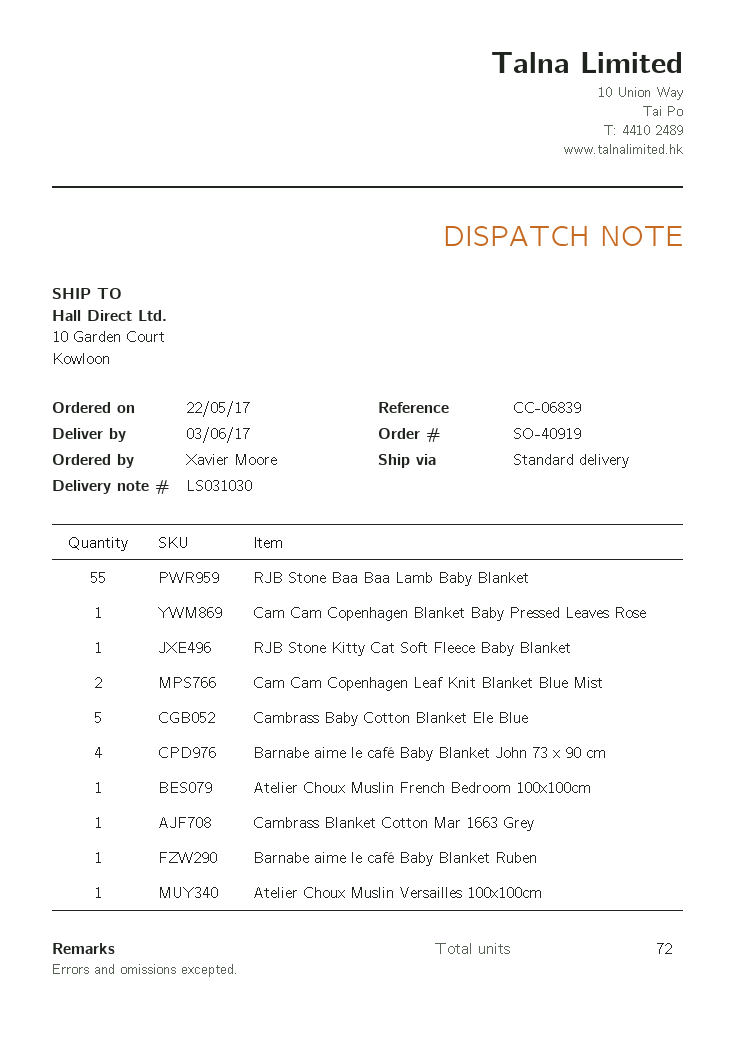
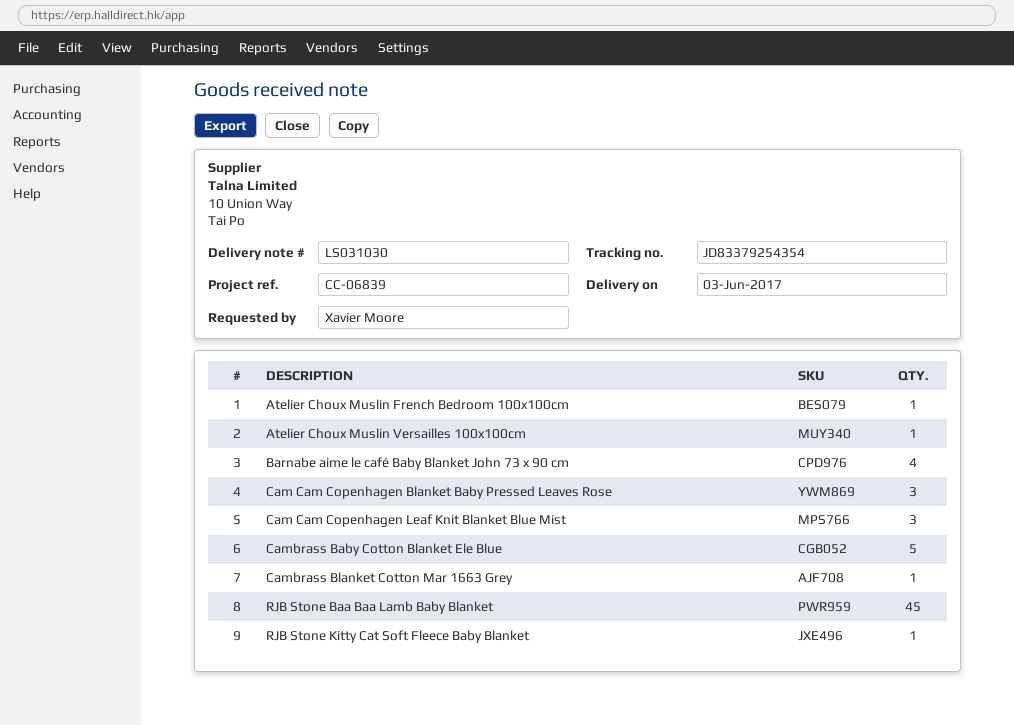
RJB Stone Baa Baa Lamb Baby Blanket: 55 -> 45
Cam Cam Copenhagen Blanket Baby Pressed Leaves Rose: 1 -> 3
Cam Cam Copenhagen Leaf Knit Blanket Blue Mist: 2 -> 3
Barnabe aime le café Baby Blanket Ruben: 1 -> none

